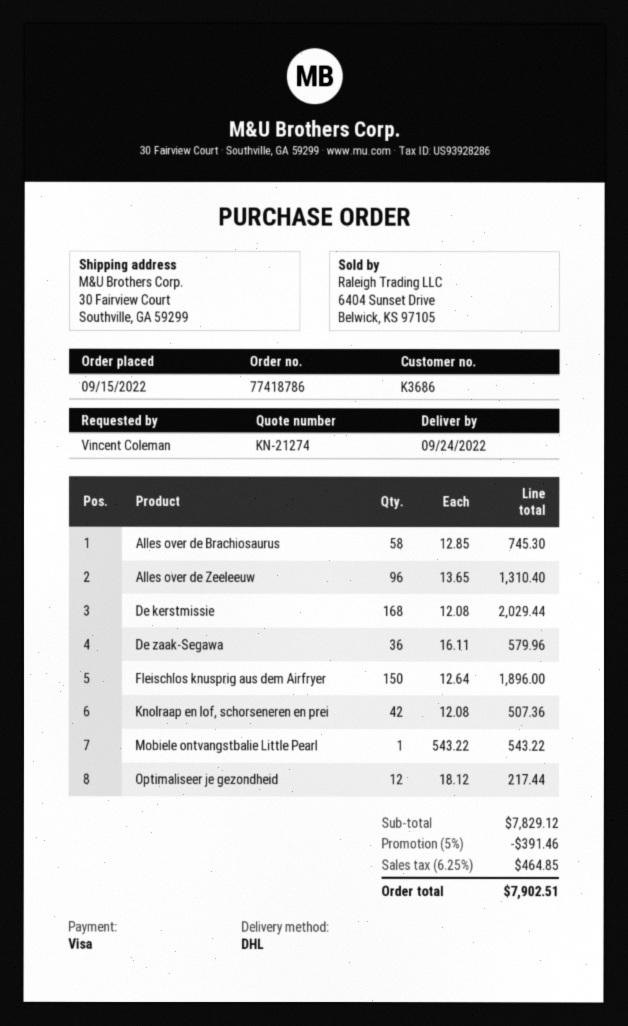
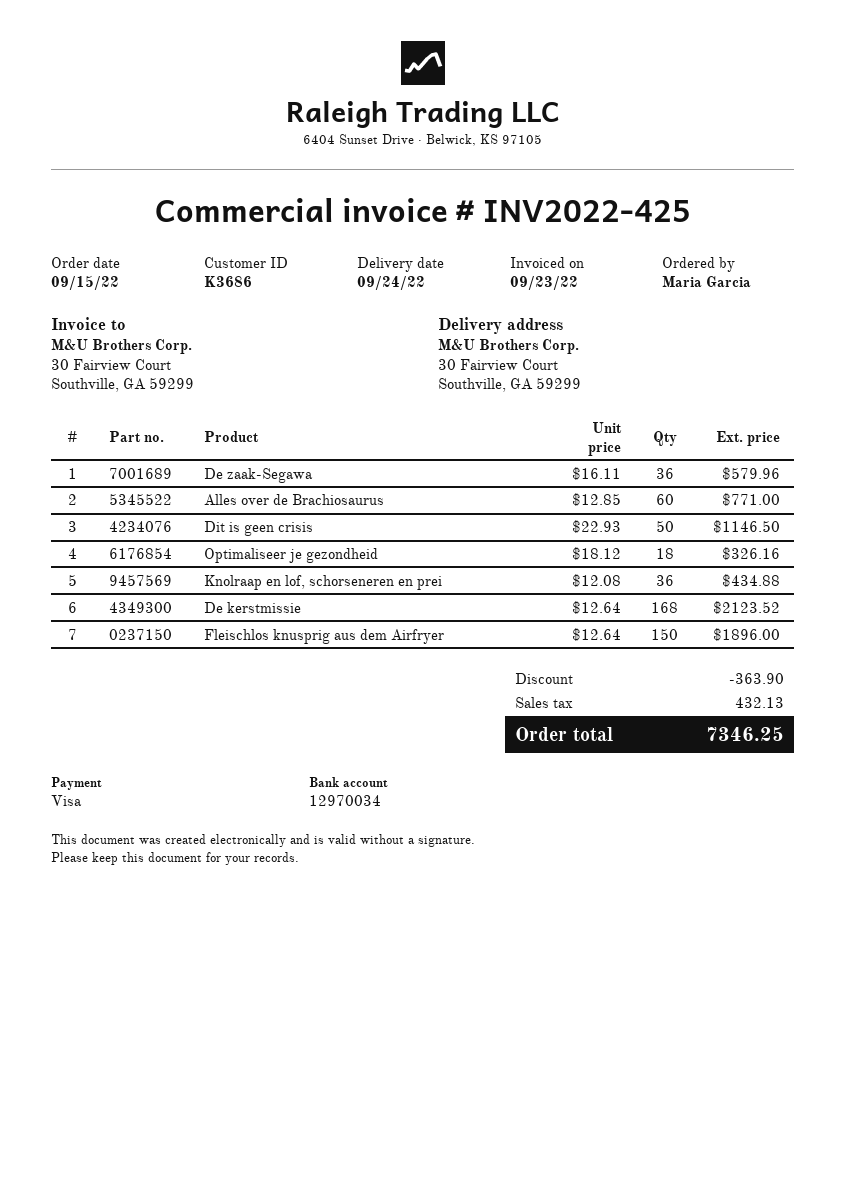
ordered by: Vincent Coleman -> Maria Garcia
Alles over de Brachiosaurus: 58 x 12.85 = 745.30 -> 60 x 12.85 = 771.00
Alles over de Zeeleeuw: 96 x 13.65 = 1310.40 -> none
De kerstmissie: 168 x 12.08 = 2029.44 -> 168 x 12.64 = 2123.52
Knolraap en lof, schorseneren en prei: 42 x 12.08 = 507.36 -> 36 x 12.08 = 434.88
Mobiele ontvangstbalie Little Pearl: 1 x 543.22 = 543.22 -> none
Optimaliseer je gezondheid: 12 x 18.12 = 217.44 -> 18 x 18.12 = 326.16
Dit is geen crisis: none -> 50 x 22.93 = 1146.50
discount: 391.46 -> 363.90
tax: 464.85 -> 432.13
total: 7902.51 -> 7346.25

